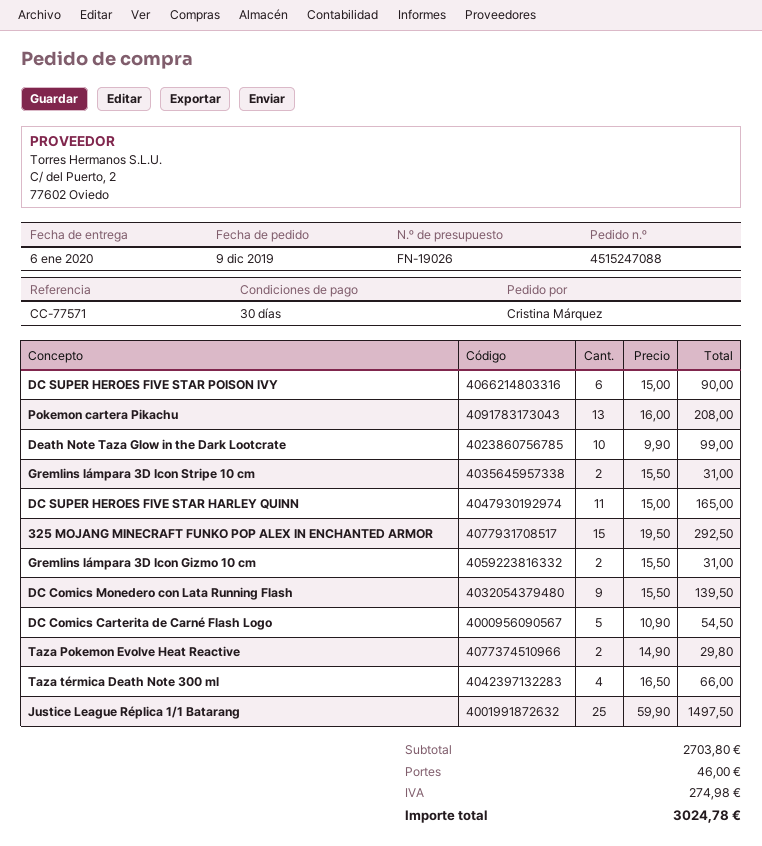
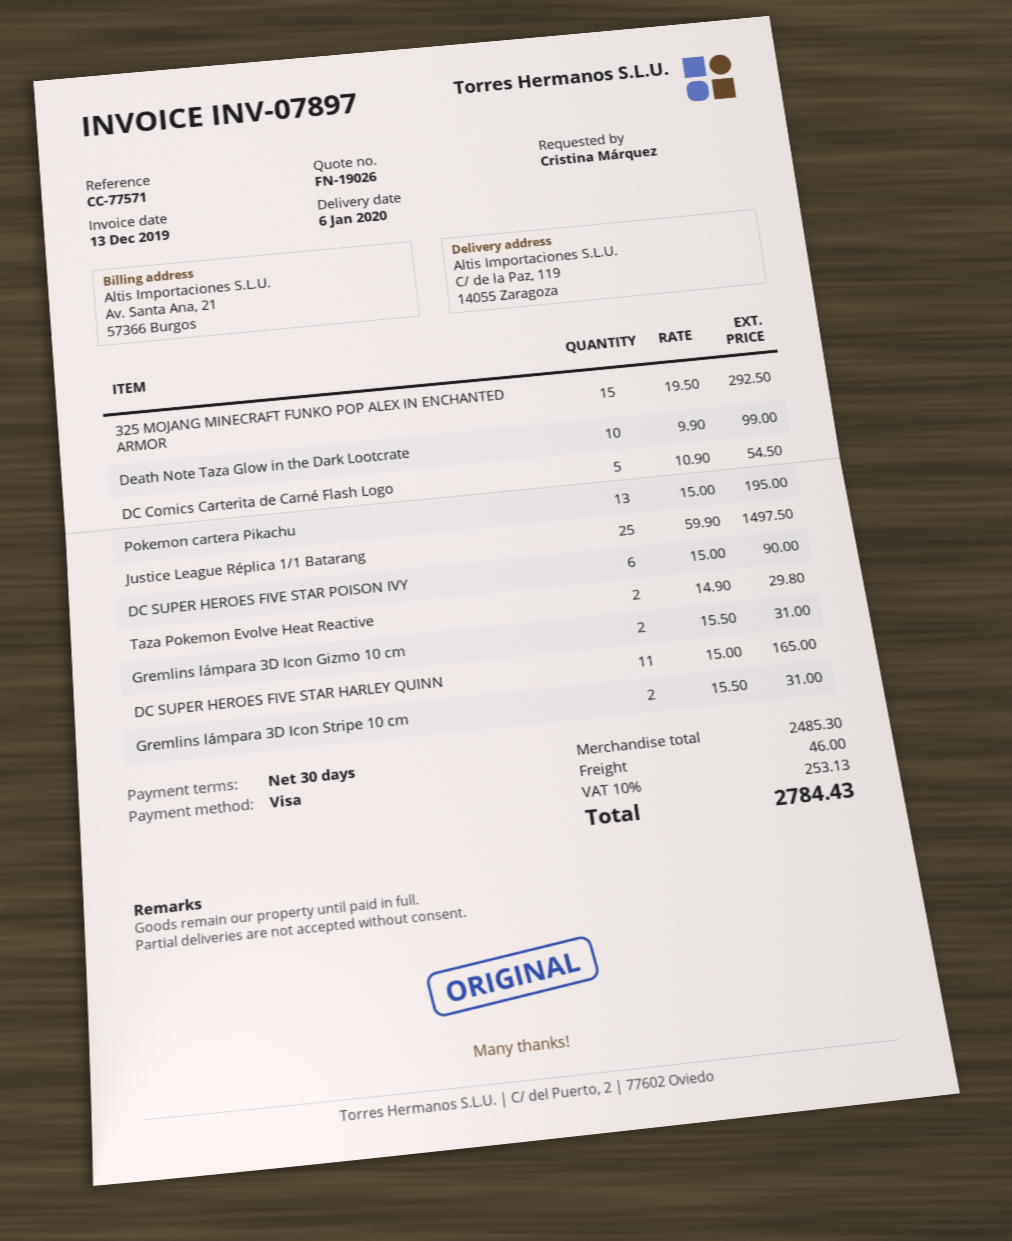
Pokemon cartera Pikachu: 13 x 16.00 = 208.00 -> 13 x 15.00 = 195.00
DC Comics Monedero con Lata Running Flash: 9 x 15.50 = 139.50 -> none
Taza térmica Death Note 300 ml: 4 x 16.50 = 66.00 -> none
subtotal: 2703.80 -> 2485.30
tax: 274.98 -> 253.13
total: 3024.78 -> 2784.43

